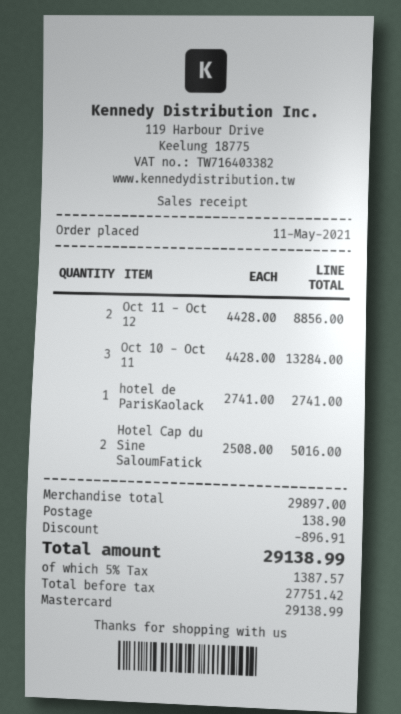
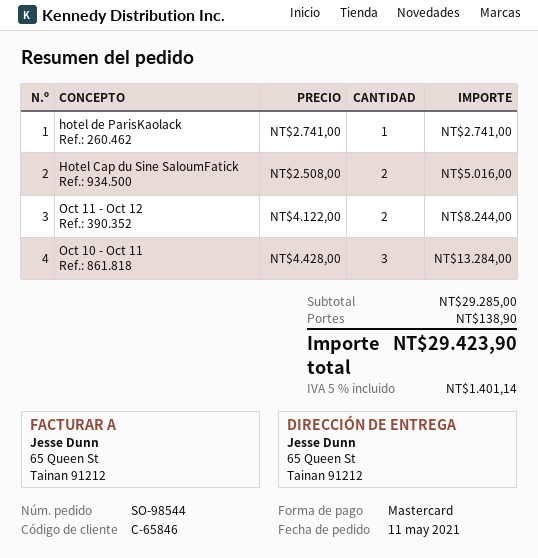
Oct 11 - Oct 12: 2 x 4428.00 = 8856.00 -> 2 x 4122.00 = 8244.00
subtotal: 29897.00 -> 29285.00
discount: 896.91 -> none
tax: 5% = 1387.57 -> 5% = 1401.14
total: 29138.99 -> 29423.90

